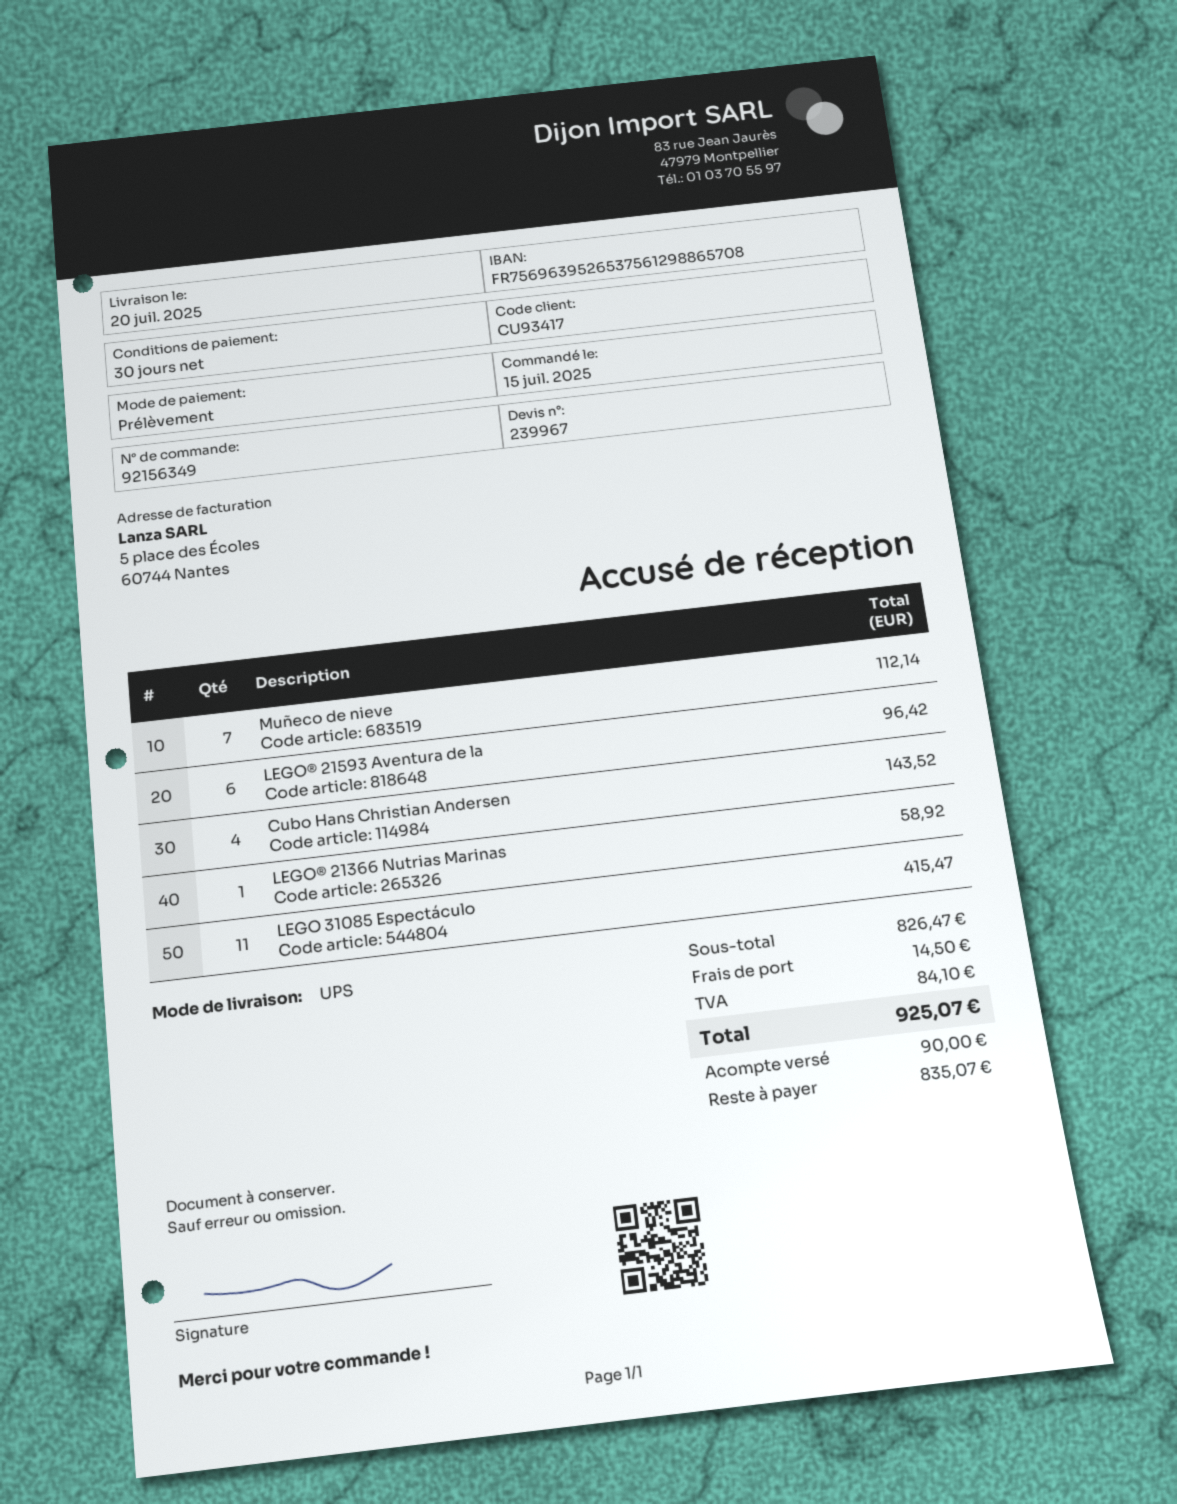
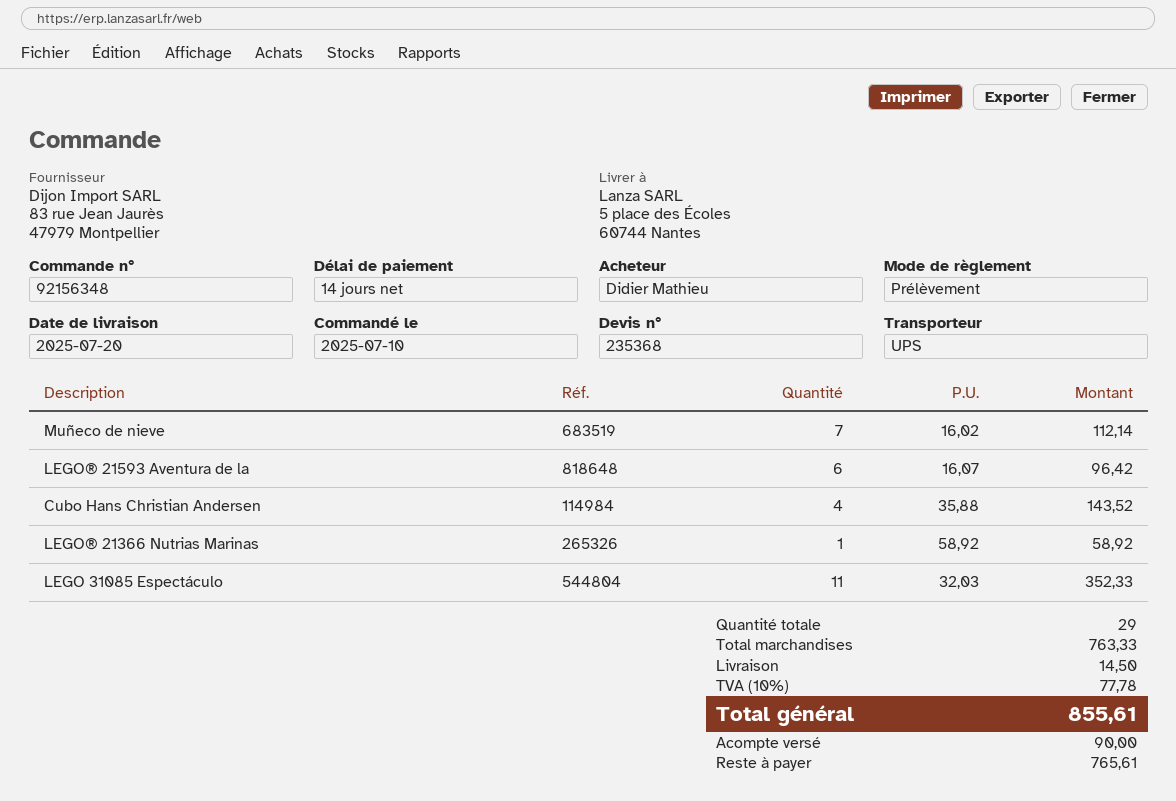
quote number: 239967 -> 235368
order number: 92156349 -> 92156348
order date: 2025-07-15 -> 2025-07-10
payment terms: 30 days -> 14 days
LEGO 31085 Espectáculo: 11 for 415.47 -> 11 for 352.33
subtotal: 826.47 -> 763.33
tax: 84.10 -> 77.78
total: 925.07 -> 855.61
balance: 835.07 -> 765.61

